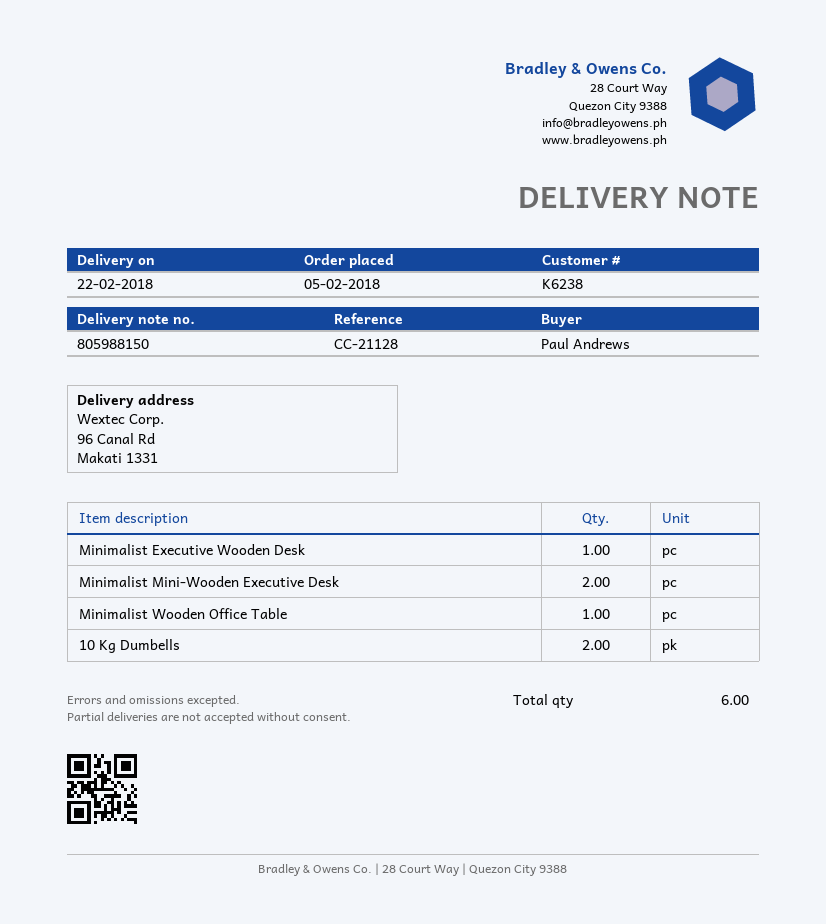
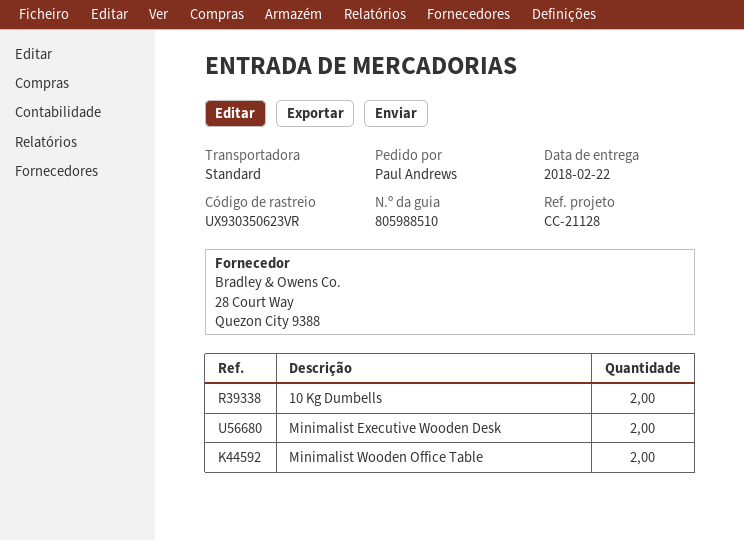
delivery note number: 805988150 -> 805988510
Minimalist Executive Wooden Desk: 1 -> 2
Minimalist Mini-Wooden Executive Desk: 2 -> none
Minimalist Wooden Office Table: 1 -> 2

